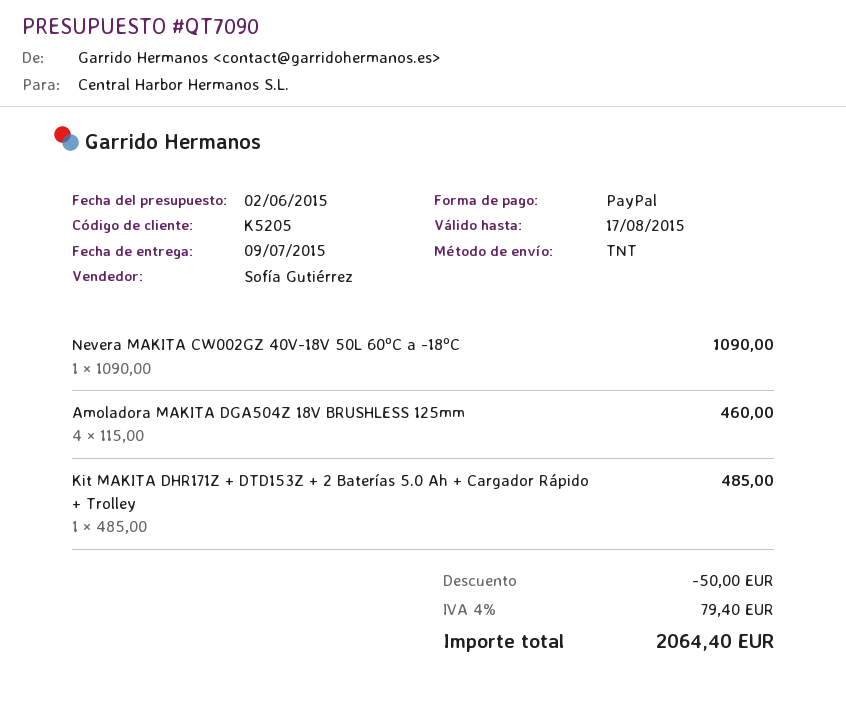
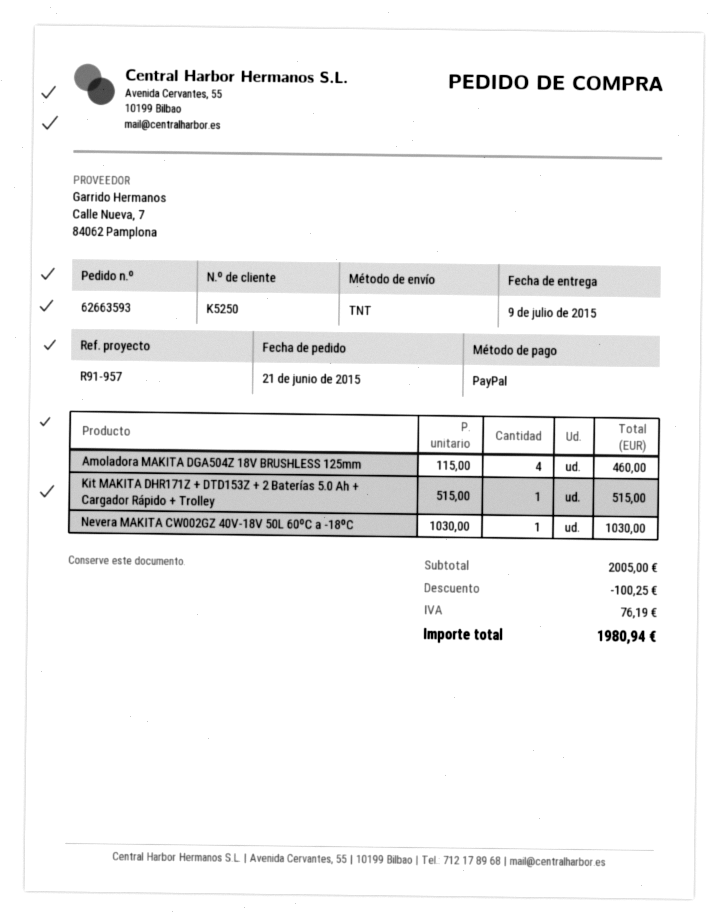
customer number: K5205 -> K5250
Nevera MAKITA CW002GZ 40V-18V 50L 60ºC a -18ºC: 1 x 1090.00 = 1090.00 -> 1 x 1030.00 = 1030.00
Kit MAKITA DHR171Z + DTD153Z + 2 Baterías 5.0 Ah + Cargador Rápido + Trolley: 1 x 485.00 = 485.00 -> 1 x 515.00 = 515.00
discount: 50.00 -> 100.25
tax: 79.40 -> 76.19
total: 2064.40 -> 1980.94

